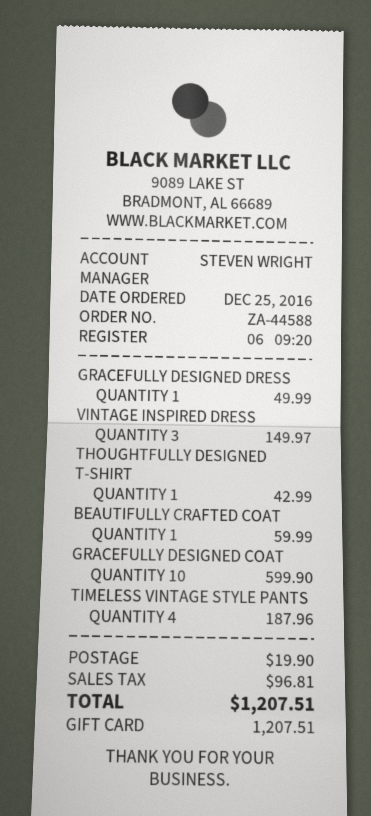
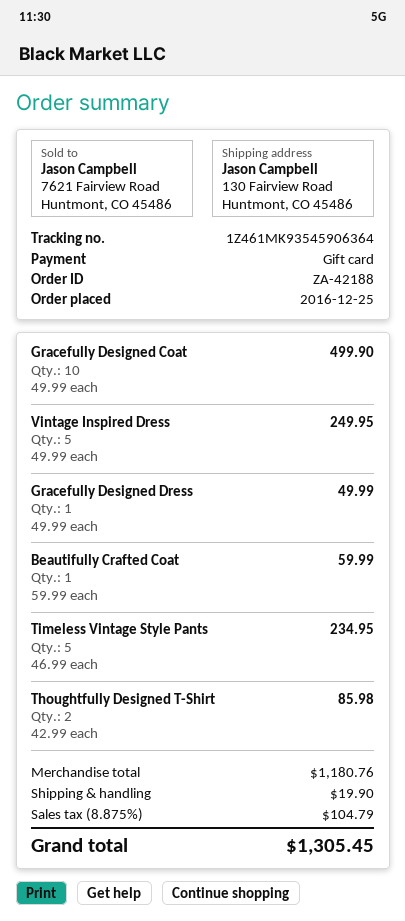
order number: ZA-44588 -> ZA-42188
VINTAGE INSPIRED DRESS: 3 for 149.97 -> 5 for 249.95
THOUGHTFULLY DESIGNED T-SHIRT: 1 for 42.99 -> 2 for 85.98
GRACEFULLY DESIGNED COAT: 10 for 599.90 -> 10 for 499.90
TIMELESS VINTAGE STYLE PANTS: 4 for 187.96 -> 5 for 234.95
tax: 96.81 -> 104.79
total: 1207.51 -> 1305.45

